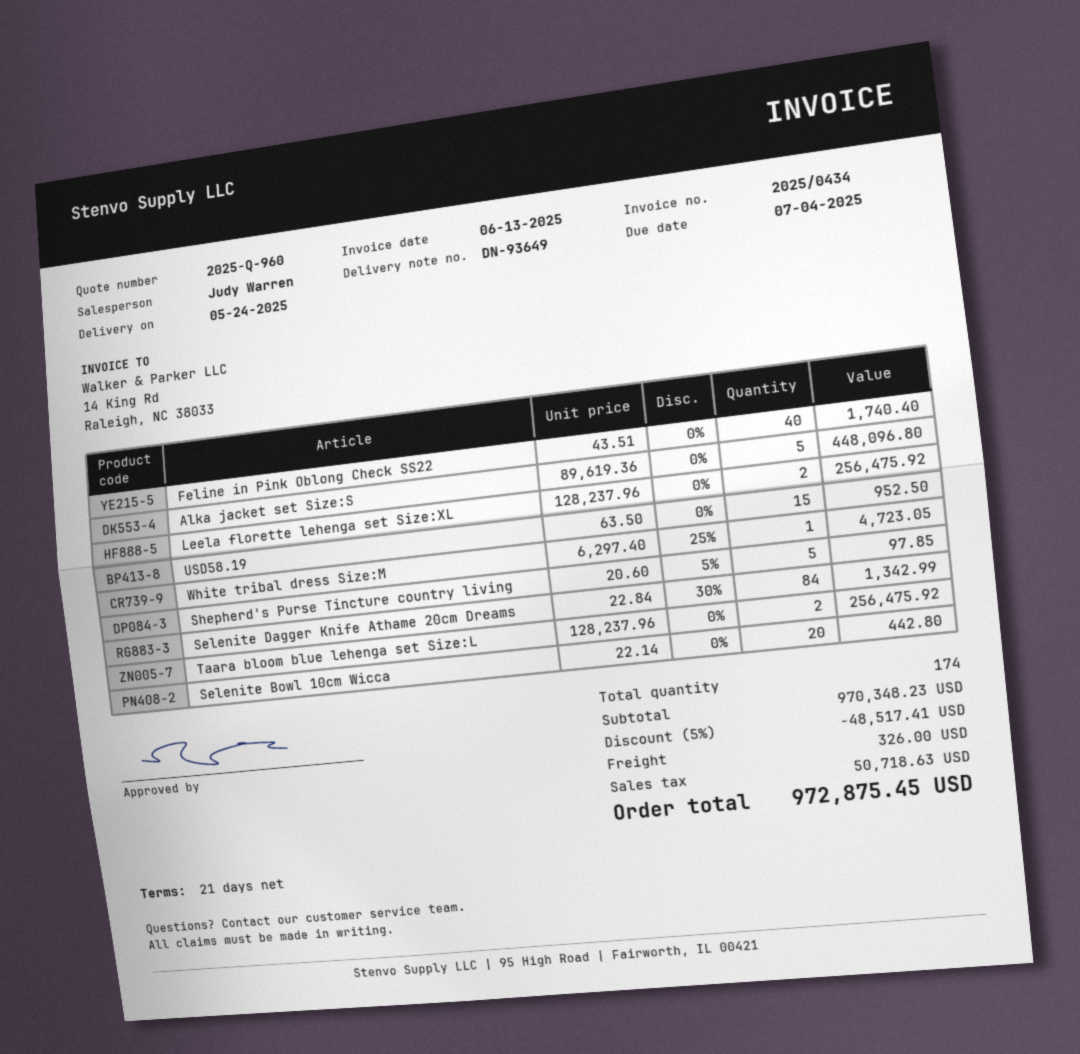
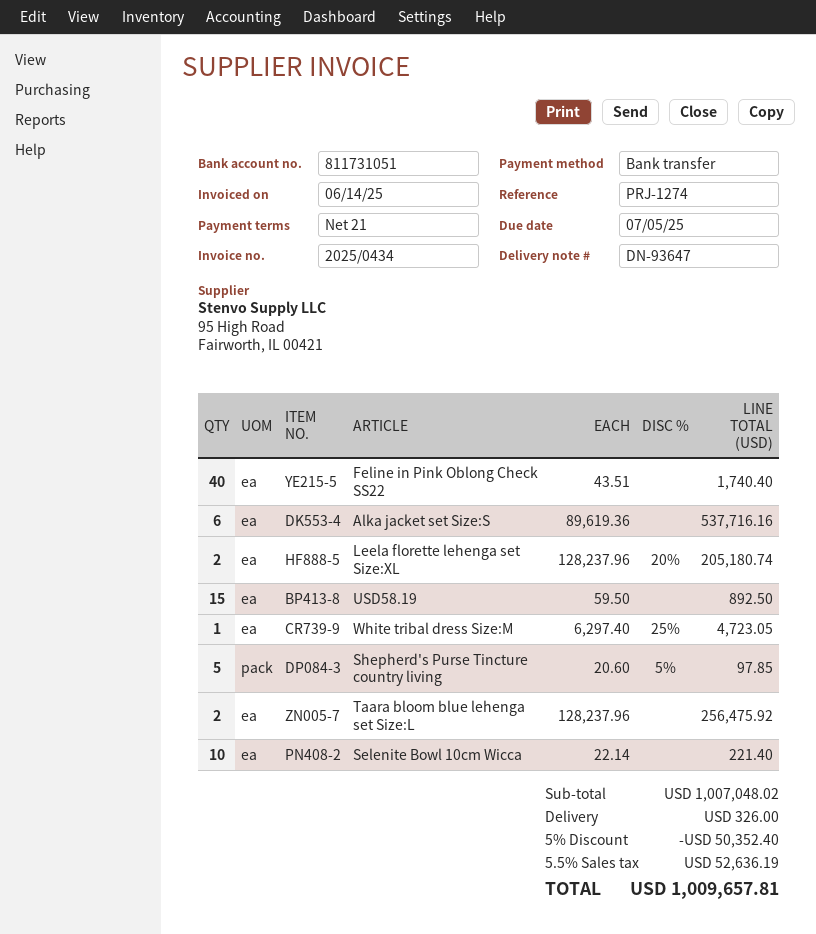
delivery note number: DN-93649 -> DN-93647
invoice date: 2025-06-13 -> 2025-06-14
due date: 2025-07-04 -> 2025-07-05
Alka jacket set Size:S: 5 x 89619.36 = 448096.80 -> 6 x 89619.36 = 537716.16
Leela florette lehenga set Size:XL: 2 x 128237.96 = 256475.92 -> 2 x 128237.96 - 20% = 205180.74
USD58.19: 15 x 63.50 = 952.50 -> 15 x 59.50 = 892.50
Selenite Dagger Knife Athame 20cm Dreams: 84 x 22.84 - 30% = 1342.99 -> none
Selenite Bowl 10cm Wicca: 20 x 22.14 = 442.80 -> 10 x 22.14 = 221.40
subtotal: 970348.23 -> 1007048.02
discount: 5% = 48517.41 -> 5% = 50352.40
tax: 50718.63 -> 52636.19
total: 972875.45 -> 1009657.81

